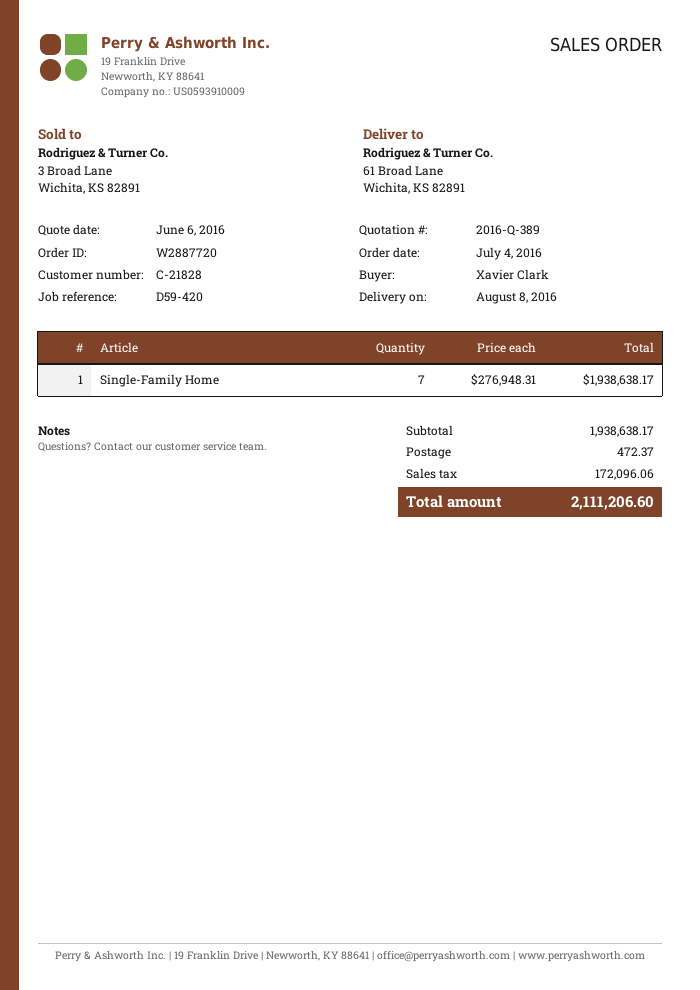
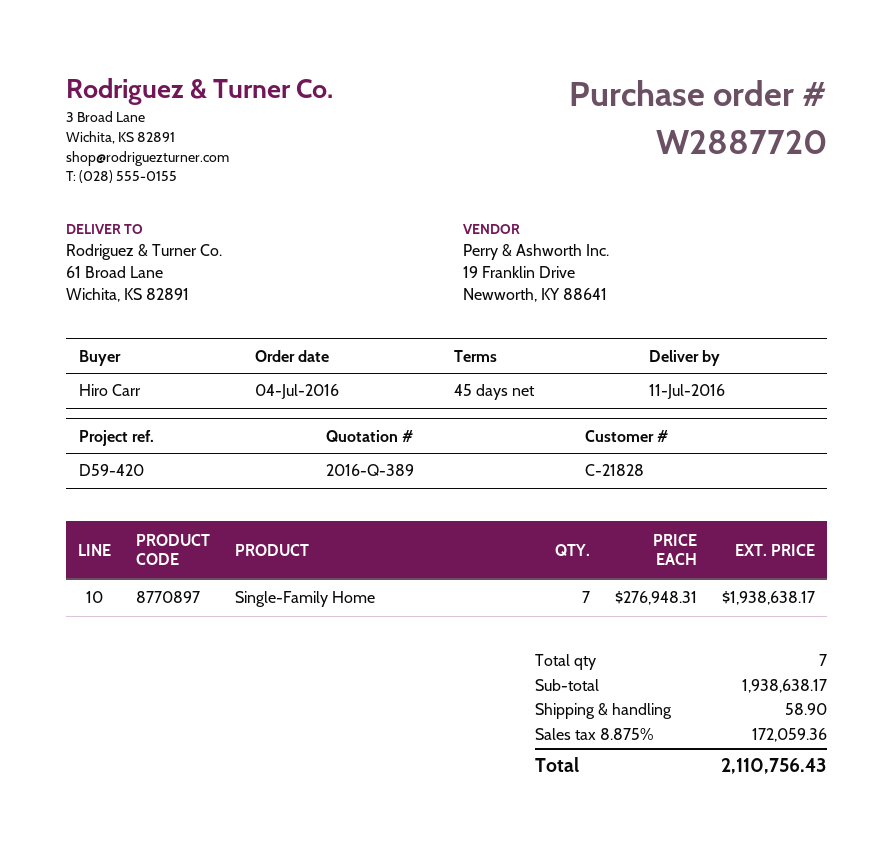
delivery date: 2016-08-08 -> 2016-07-11
ordered by: Xavier Clark -> Hiro Carr
shipping: 472.37 -> 58.90
tax: 172096.06 -> 172059.36
total: 2111206.60 -> 2110756.43

